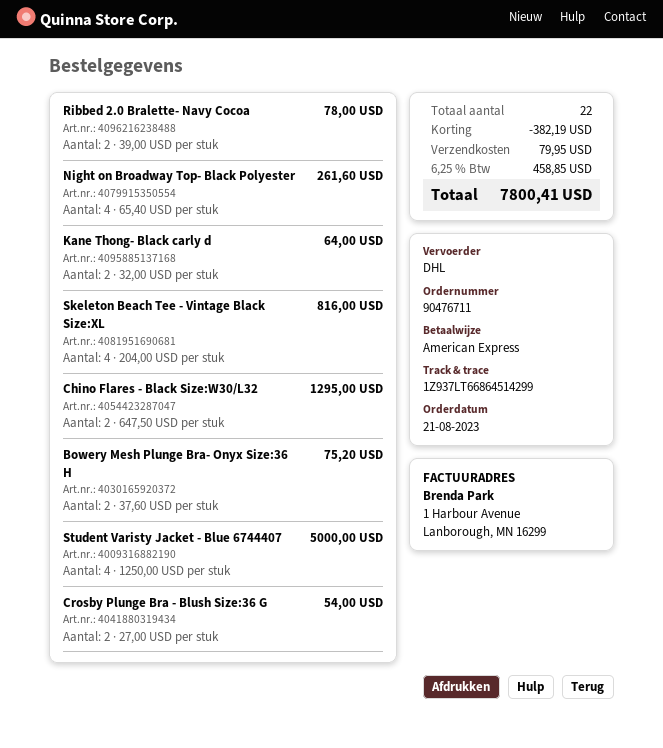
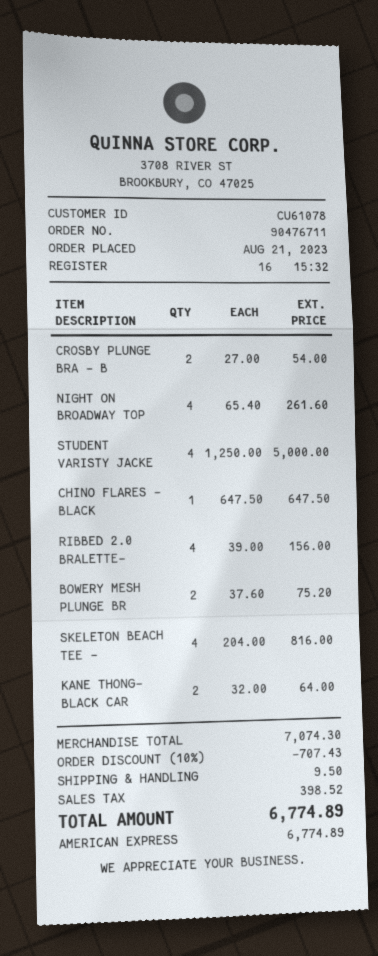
Ribbed 2.0 Bralette- Navy Cocoa: 2 x 39.00 = 78.00 -> 4 x 39.00 = 156.00
Chino Flares - Black Size:W30/L32: 2 x 647.50 = 1295.00 -> 1 x 647.50 = 647.50
discount: 382.19 -> 707.43
shipping: 79.95 -> 9.50
tax: 458.85 -> 398.52
total: 7800.41 -> 6774.89

